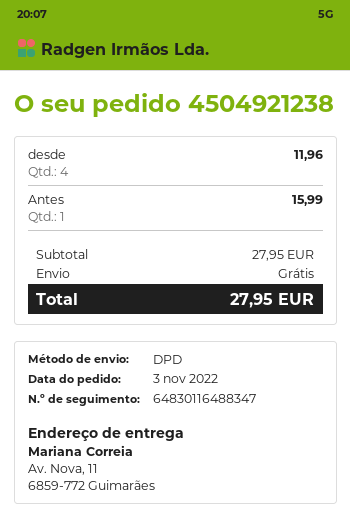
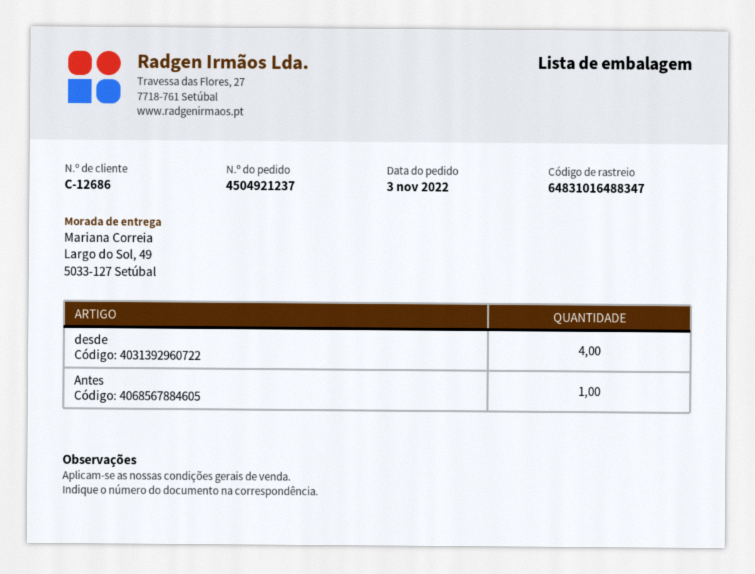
order number: 4504921238 -> 4504921237
tracking number: 64830116488347 -> 64831016488347
ship to: Av. Nova, 11, 6859-772 Guimarães -> Largo do Sol, 49, 5033-127 Setúbal

